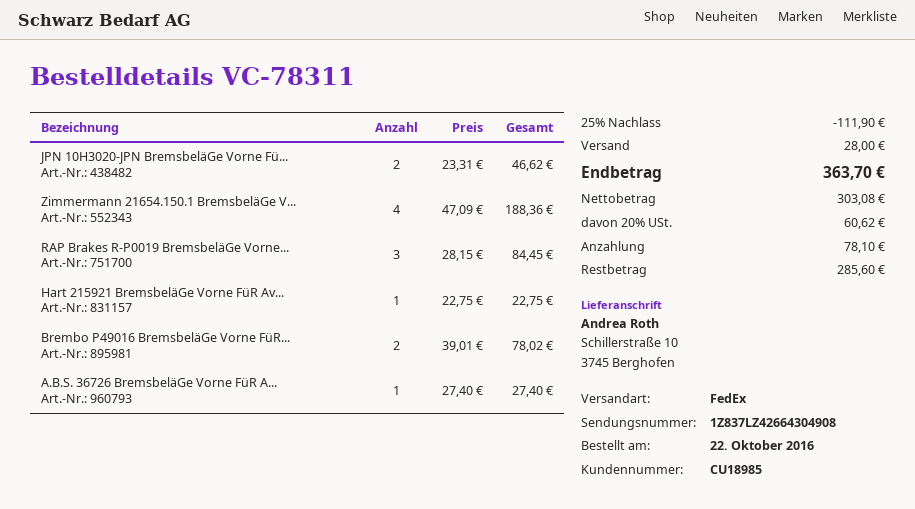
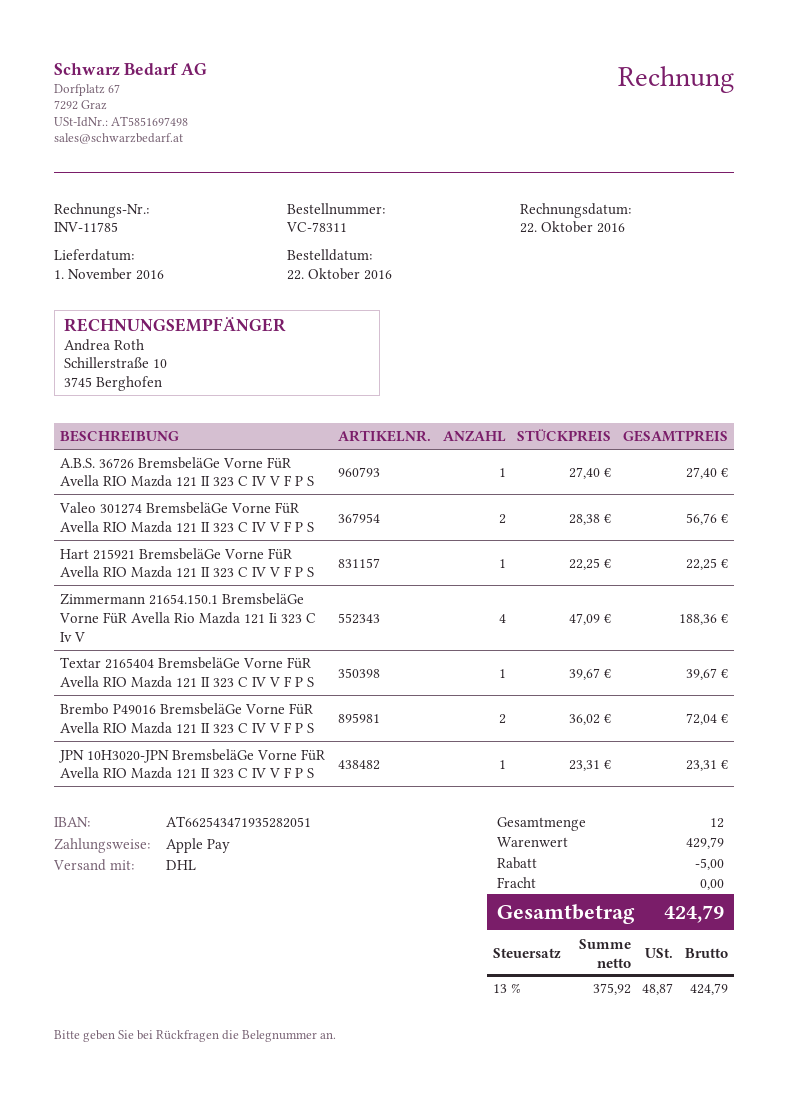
shipping method: FedEx -> DHL
JPN 10H3020-JPN BremsbeläGe Vorne Fü...: 2 x 23.31 = 46.62 -> 1 x 23.31 = 23.31
RAP Brakes R-P0019 BremsbeläGe Vorne...: 3 x 28.15 = 84.45 -> none
Hart 215921 BremsbeläGe Vorne FüR Av...: 1 x 22.75 = 22.75 -> 1 x 22.25 = 22.25
Brembo P49016 BremsbeläGe Vorne FüR...: 2 x 39.01 = 78.02 -> 2 x 36.02 = 72.04
Valeo 301274 BremsbeläGe Vorne FüR Avella RIO Mazda 121 II 323 C IV V F P S: none -> 2 x 28.38 = 56.76
Textar 2165404 BremsbeläGe Vorne FüR Avella RIO Mazda 121 II 323 C IV V F P S: none -> 1 x 39.67 = 39.67
discount: 111.90 -> 5.00
shipping: 28.00 -> 0.00
net: 303.08 -> 375.92
tax: 20% = 60.62 -> 13% = 48.87
total: 363.70 -> 424.79

